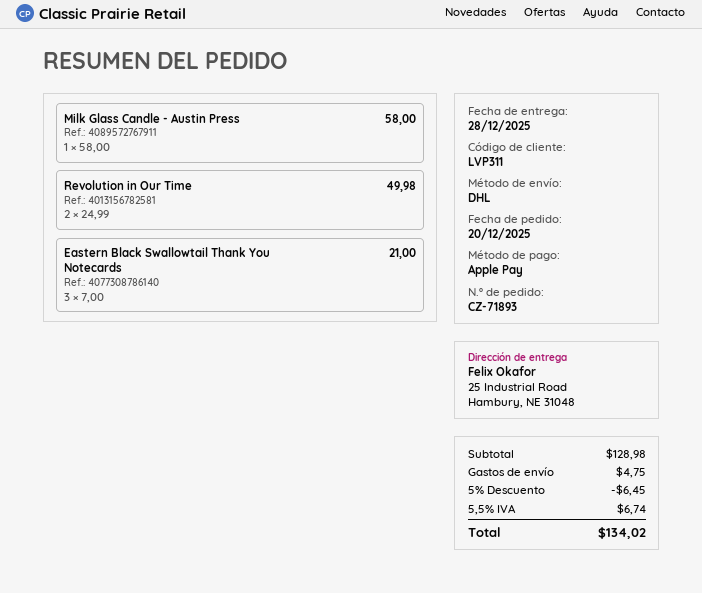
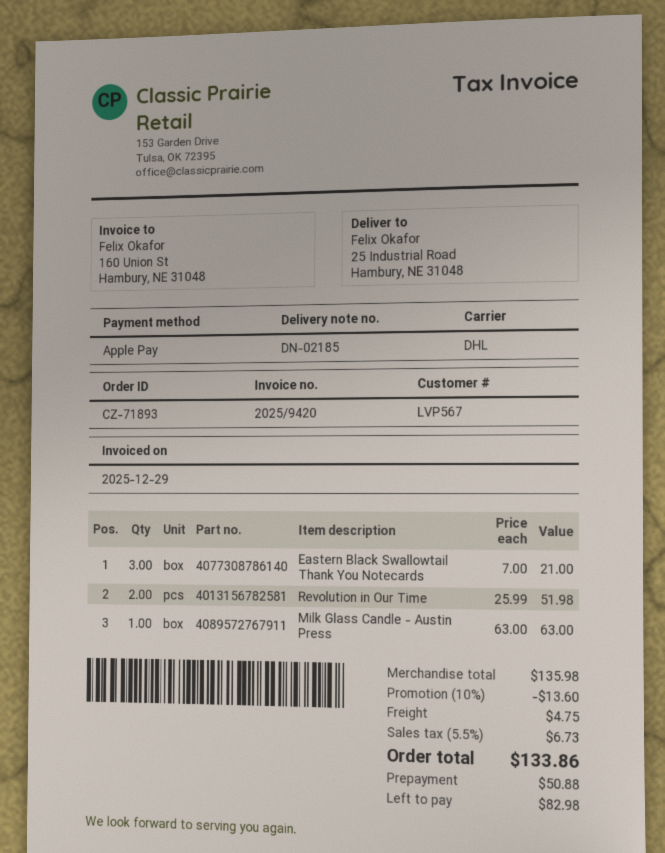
customer number: LVP311 -> LVP567
Milk Glass Candle - Austin Press: 1 x 58.00 = 58.00 -> 1 x 63.00 = 63.00
Revolution in Our Time: 2 x 24.99 = 49.98 -> 2 x 25.99 = 51.98
subtotal: 128.98 -> 135.98
discount: 5% = 6.45 -> 10% = 13.60
tax: 5.5% = 6.74 -> 5.5% = 6.73
total: 134.02 -> 133.86

